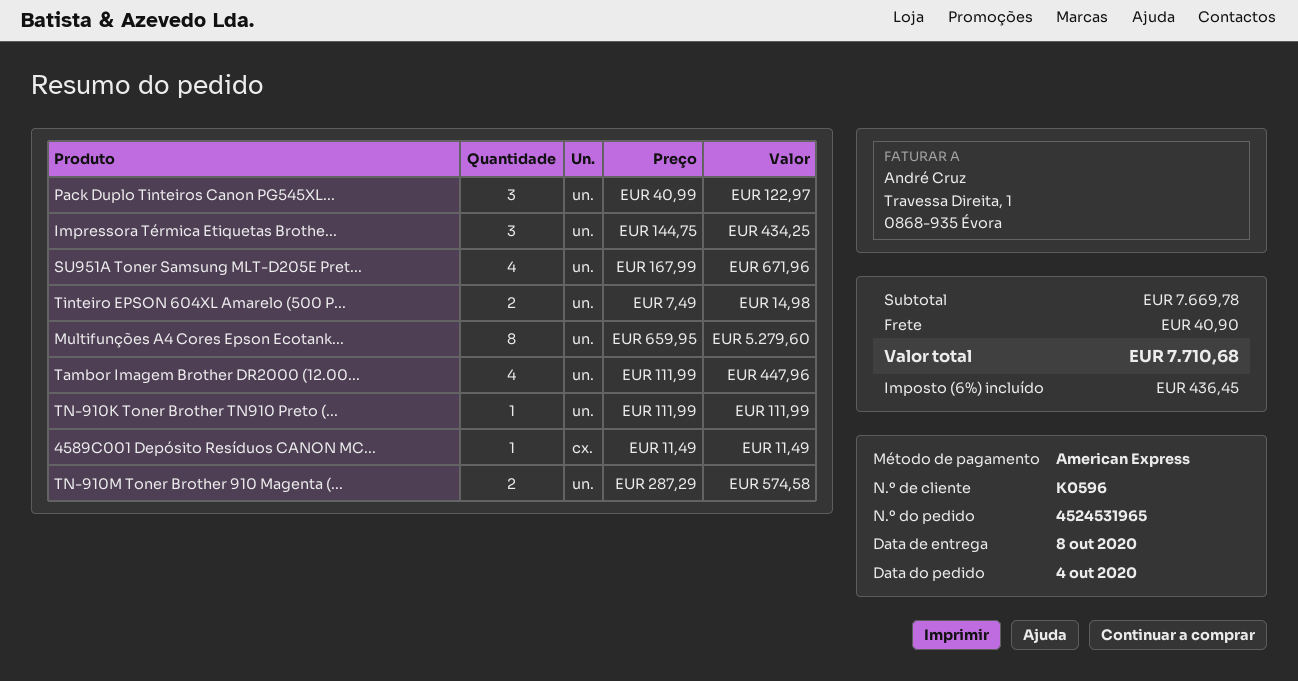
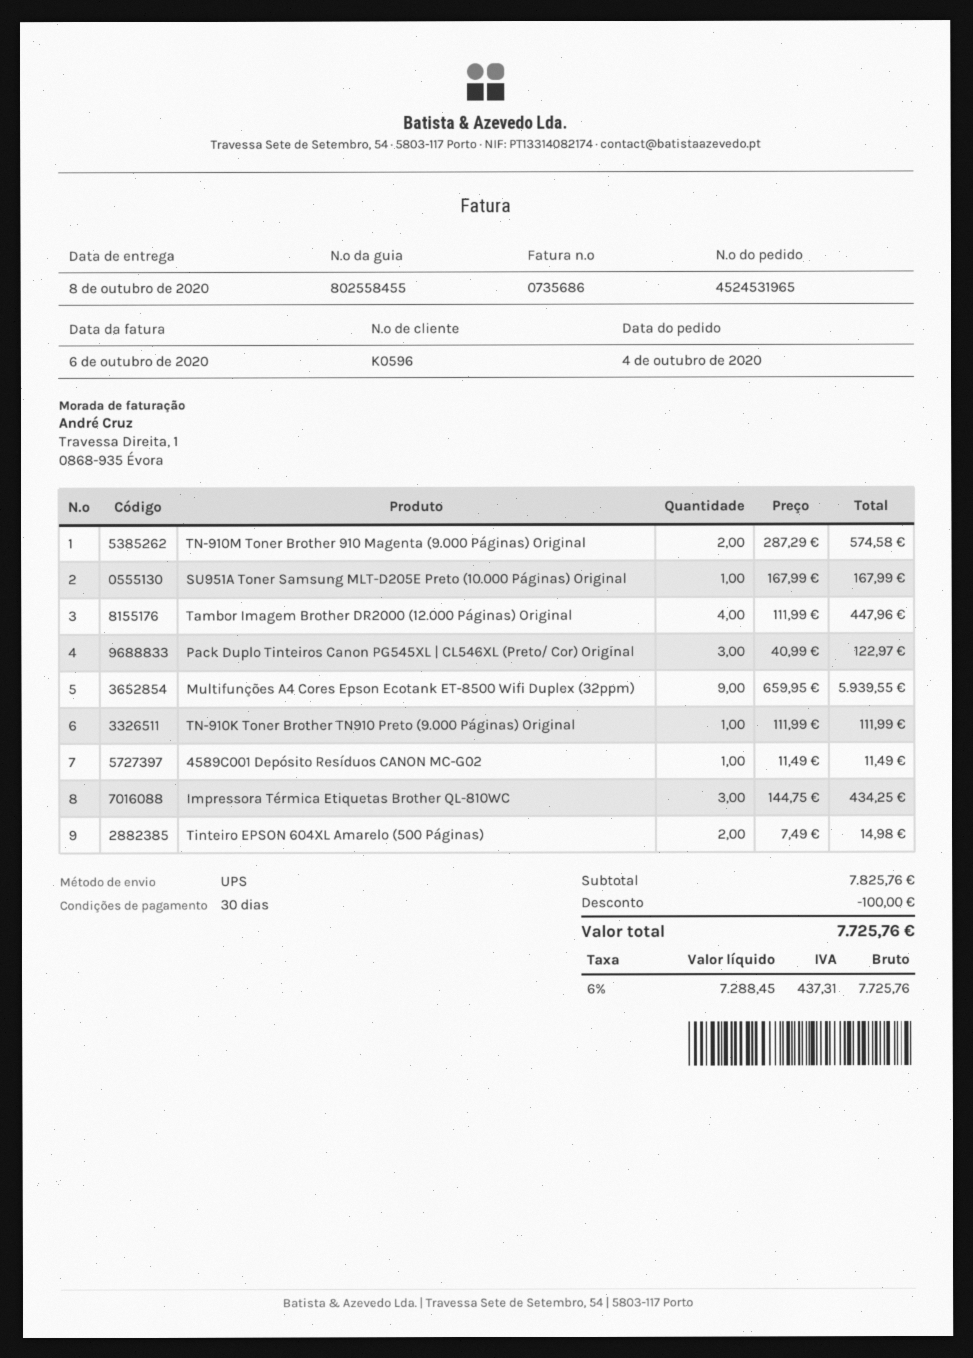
SU951A Toner Samsung MLT-D205E Pret...: 4 x 167.99 = 671.96 -> 1 x 167.99 = 167.99
Multifunções A4 Cores Epson Ecotank...: 8 x 659.95 = 5279.60 -> 9 x 659.95 = 5939.55
subtotal: 7669.78 -> 7825.76
discount: none -> 100.00
shipping: 40.90 -> none
tax: 6% = 436.45 -> 6% = 437.31
total: 7710.68 -> 7725.76

